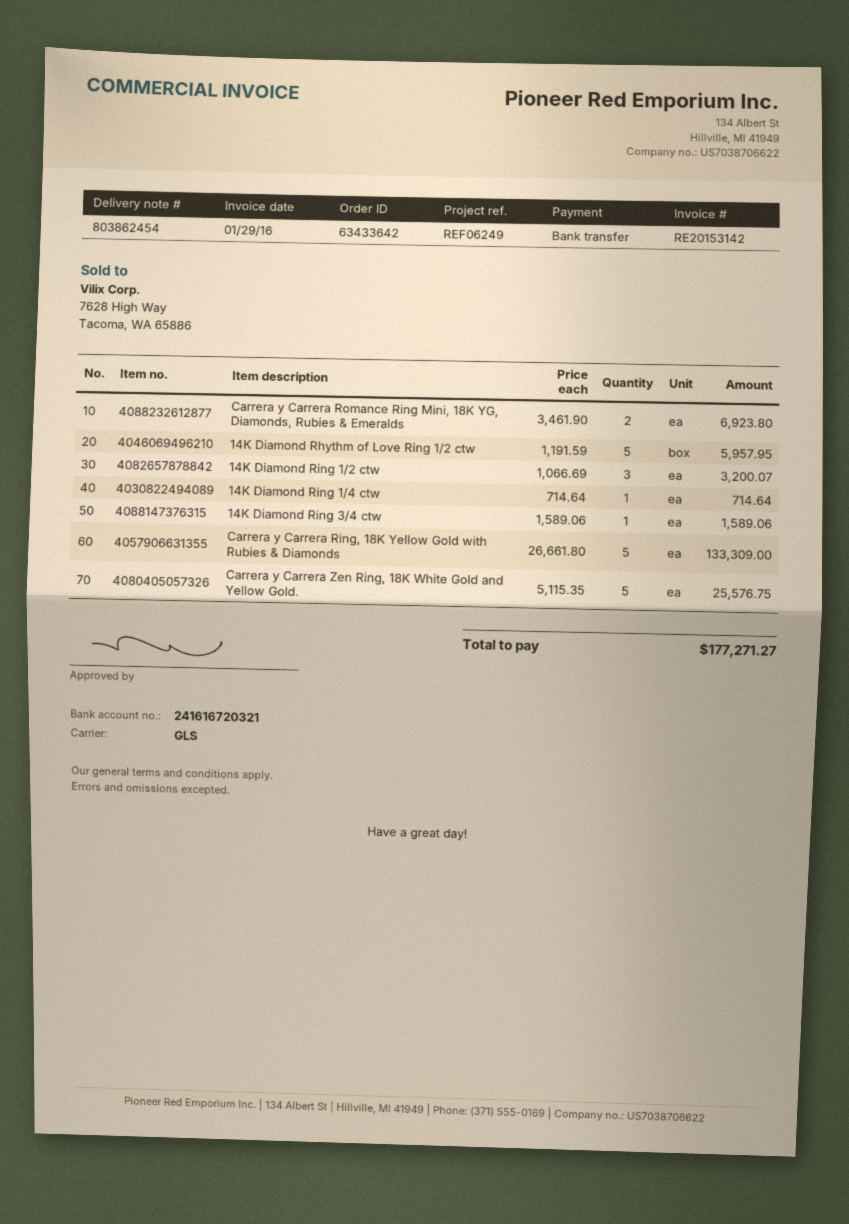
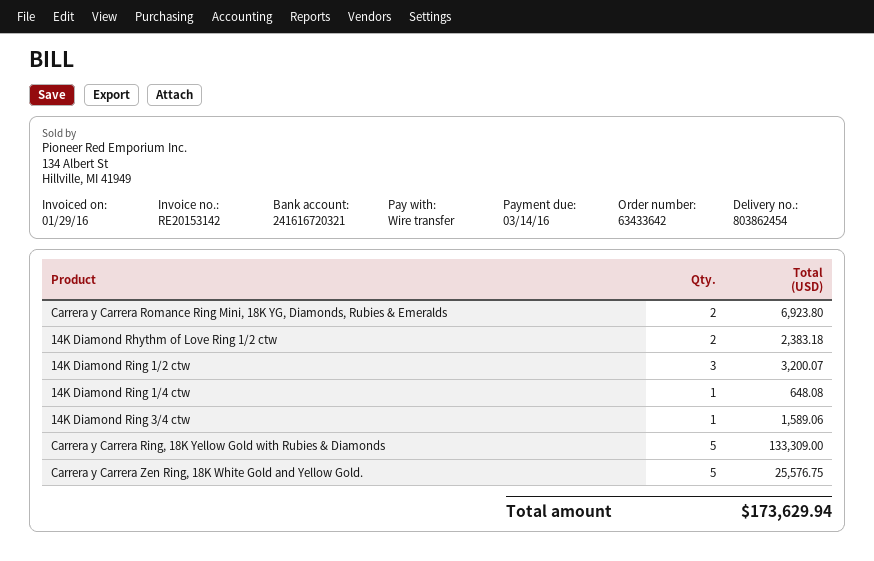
14K Diamond Rhythm of Love Ring 1/2 ctw: 5 for 5957.95 -> 2 for 2383.18
14K Diamond Ring 1/4 ctw: 1 for 714.64 -> 1 for 648.08
total: 177271.27 -> 173629.94

